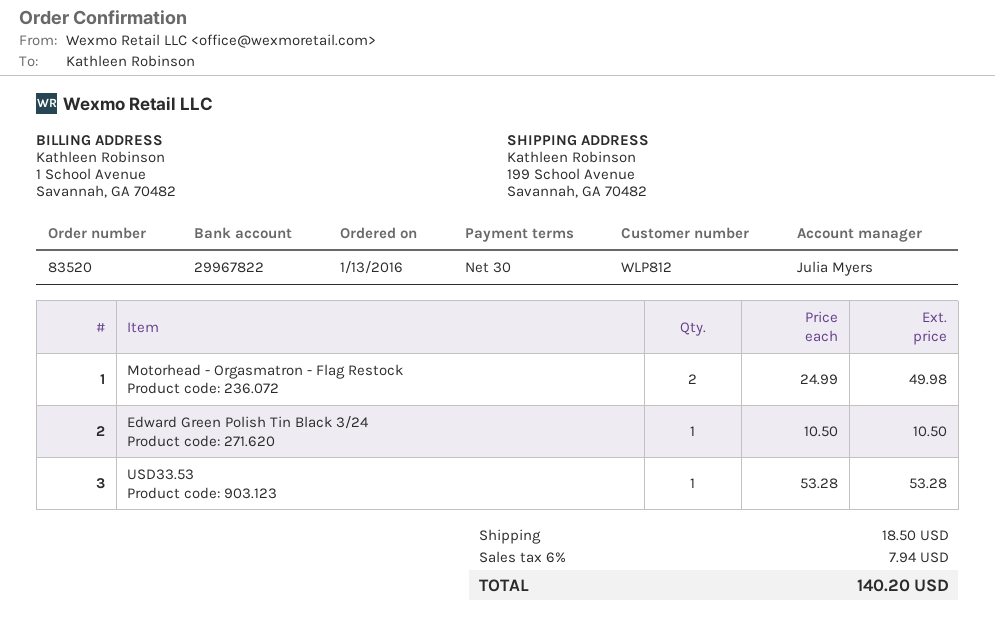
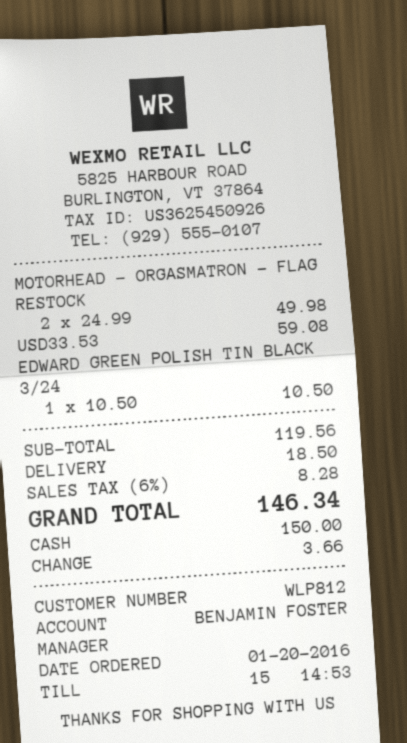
order date: 2016-01-13 -> 2016-01-20
sales rep: Julia Myers -> BENJAMIN FOSTER
USD33.53: 1 x 53.28 = 53.28 -> 1 x 59.08 = 59.08
tax: 6% = 7.94 -> 6% = 8.28
total: 140.20 -> 146.34

